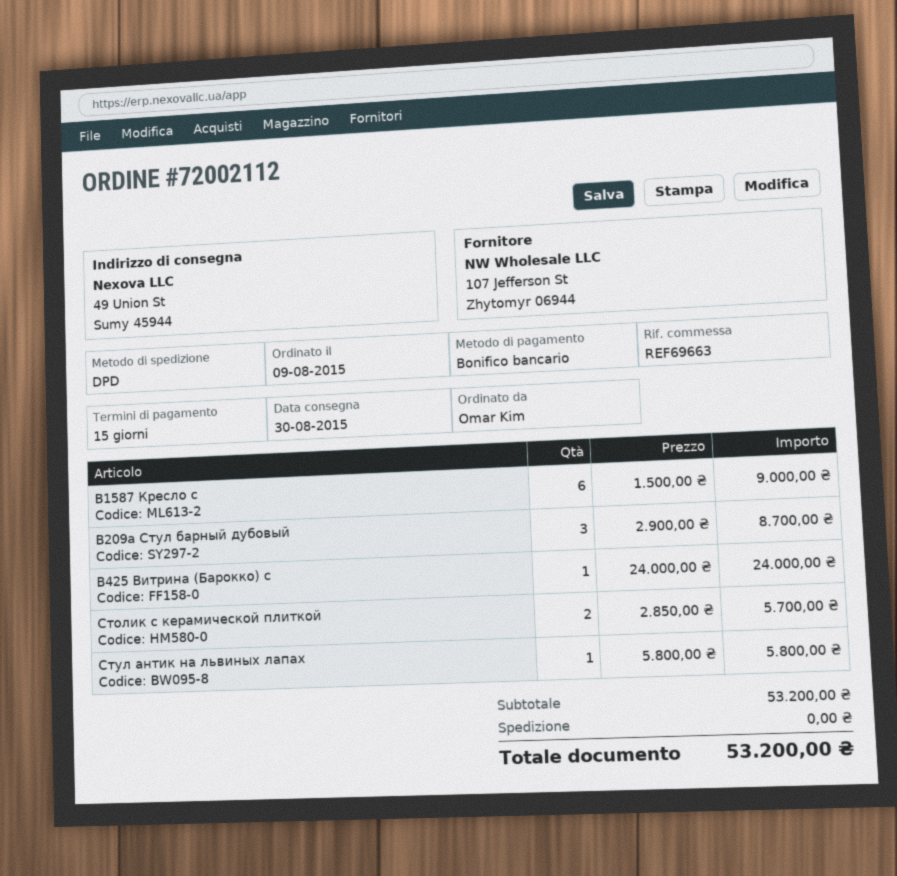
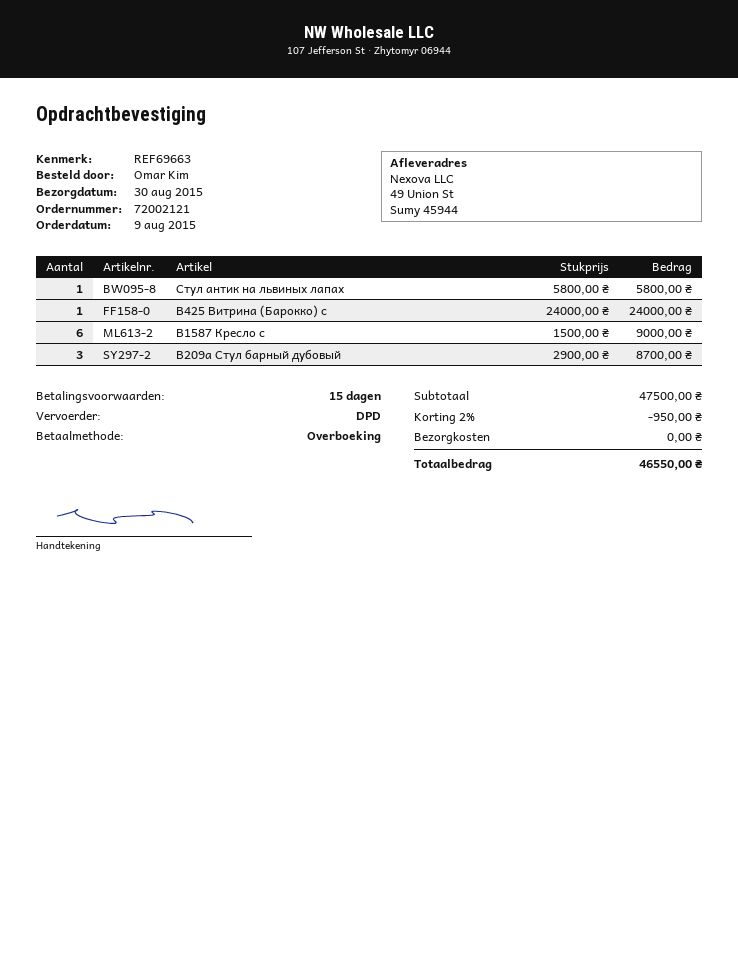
order number: 72002112 -> 72002121
Столик с керамической плиткой: 2 x 2850.00 = 5700.00 -> none
subtotal: 53200.00 -> 47500.00
discount: none -> 2% = 950.00
total: 53200.00 -> 46550.00

